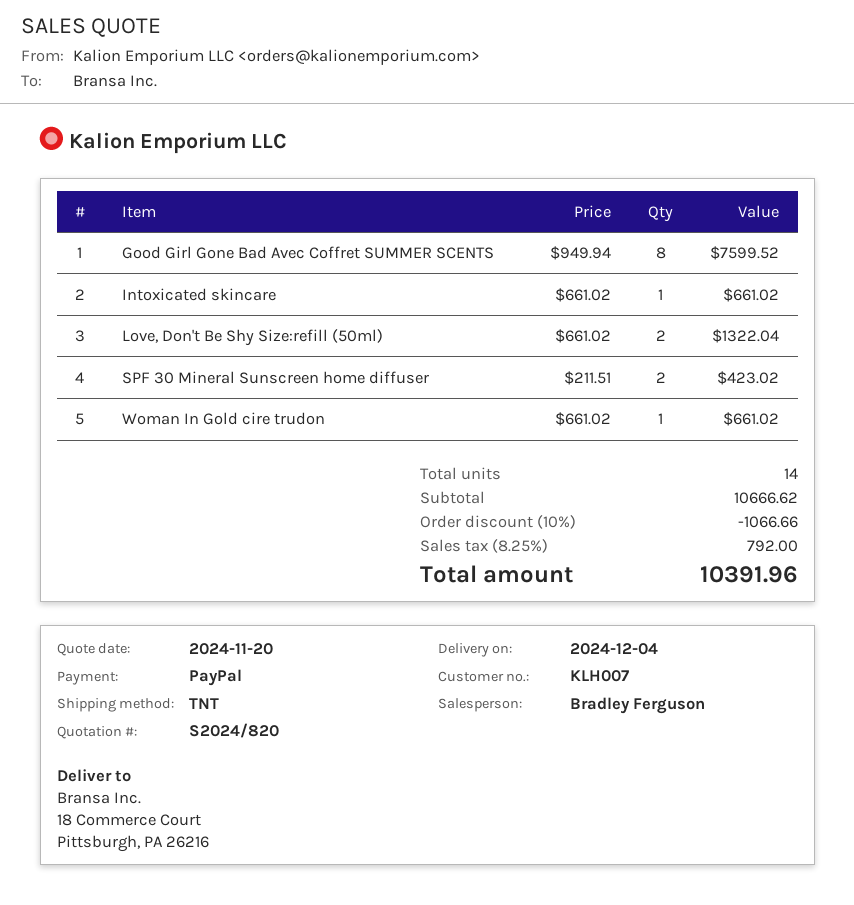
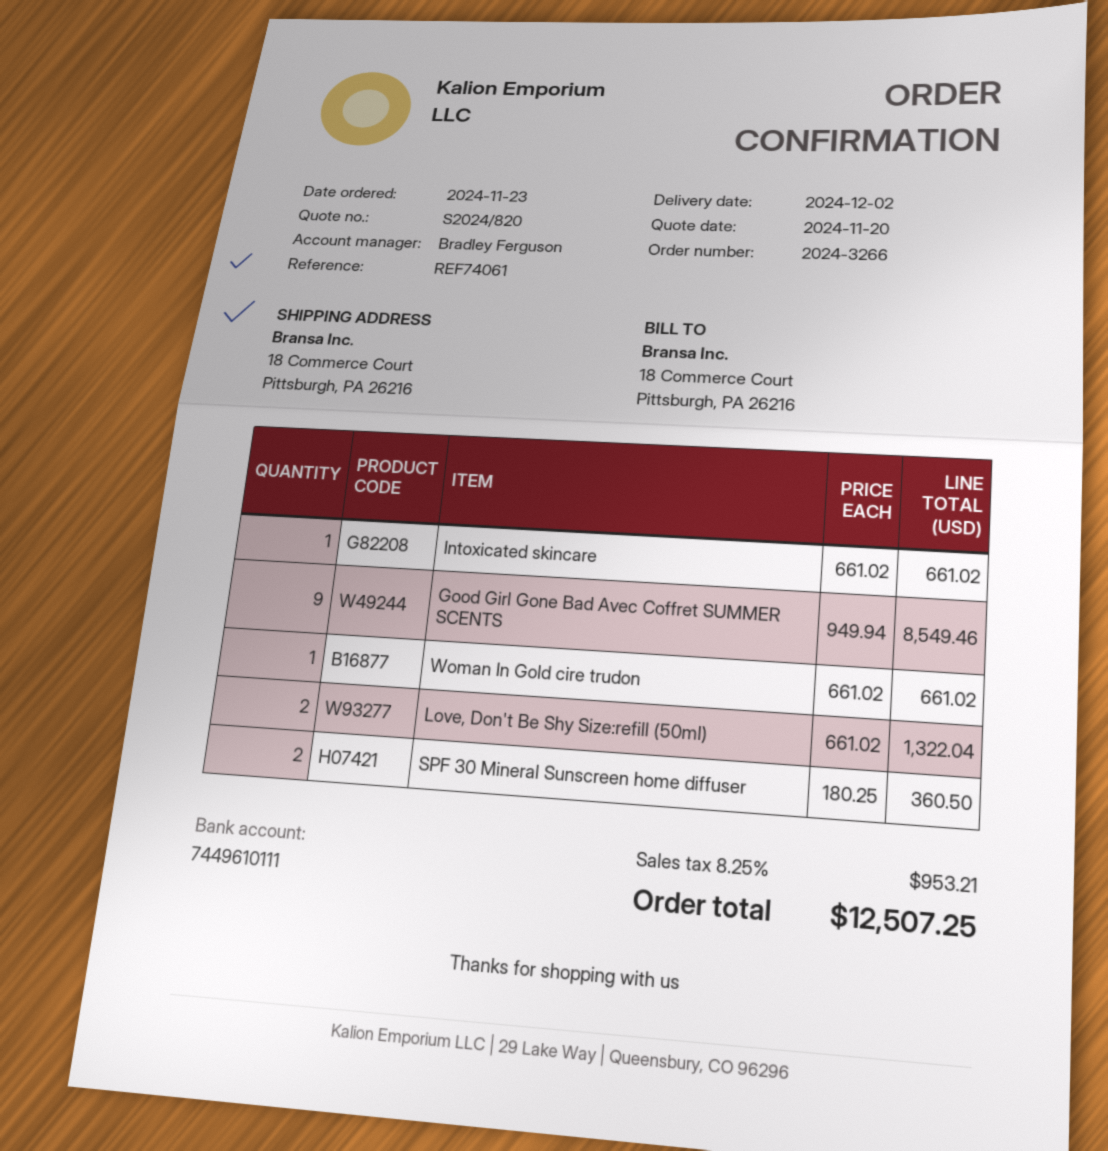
delivery date: 2024-12-04 -> 2024-12-02
Good Girl Gone Bad Avec Coffret SUMMER SCENTS: 8 x 949.94 = 7599.52 -> 9 x 949.94 = 8549.46
SPF 30 Mineral Sunscreen home diffuser: 2 x 211.51 = 423.02 -> 2 x 180.25 = 360.50
discount: 10% = 1066.66 -> none
tax: 8.25% = 792.00 -> 8.25% = 953.21
total: 10391.96 -> 12507.25

